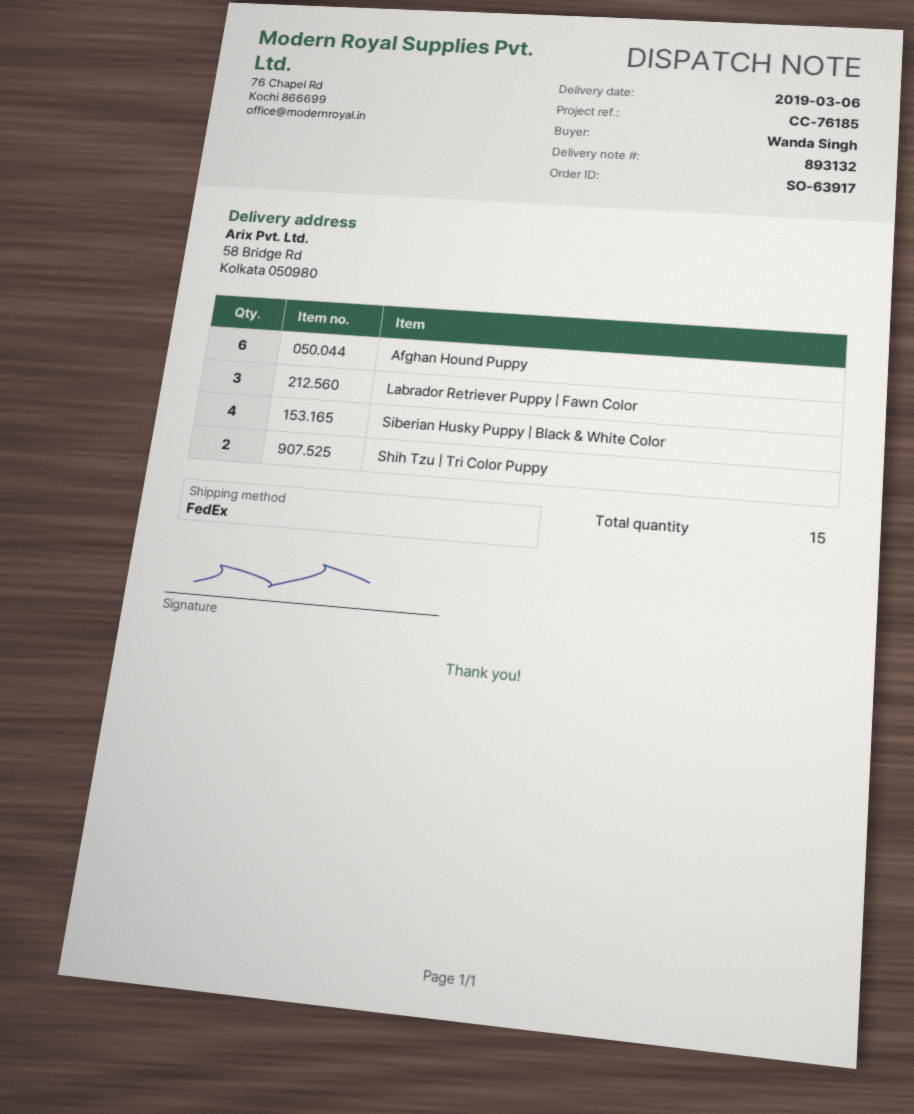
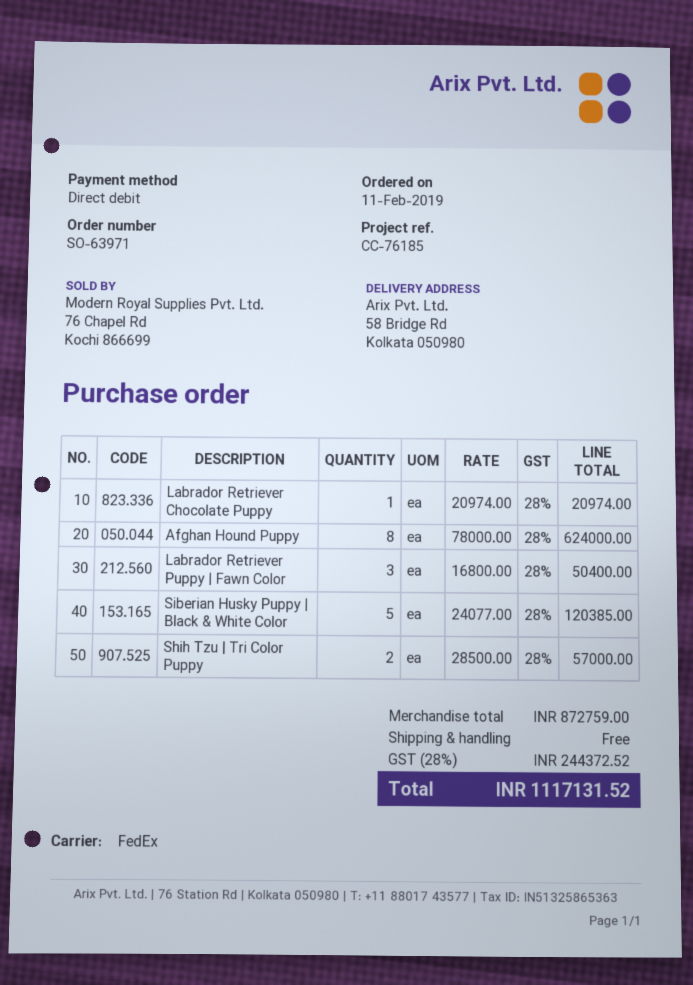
order number: SO-63917 -> SO-63971
Afghan Hound Puppy: 6 -> 8
Siberian Husky Puppy | Black & White Color: 4 -> 5
Labrador Retriever Chocolate Puppy: none -> 1

